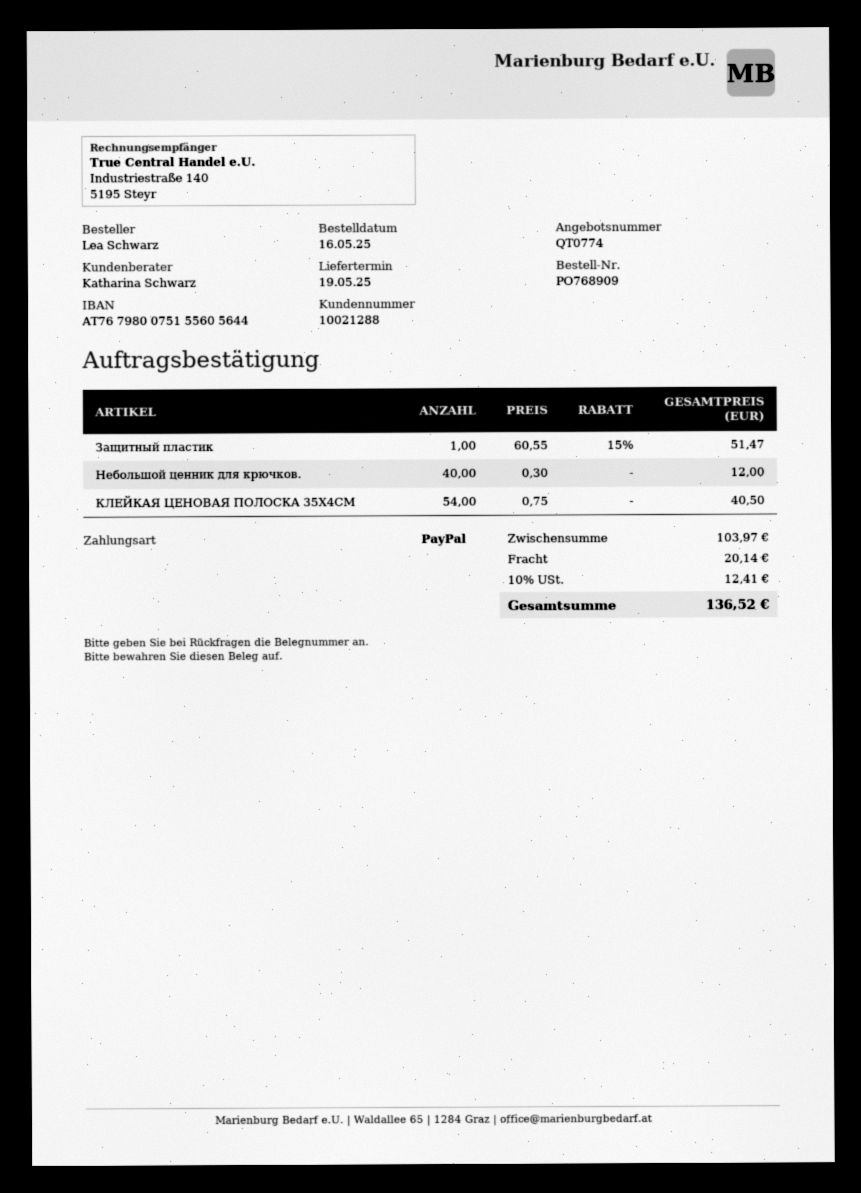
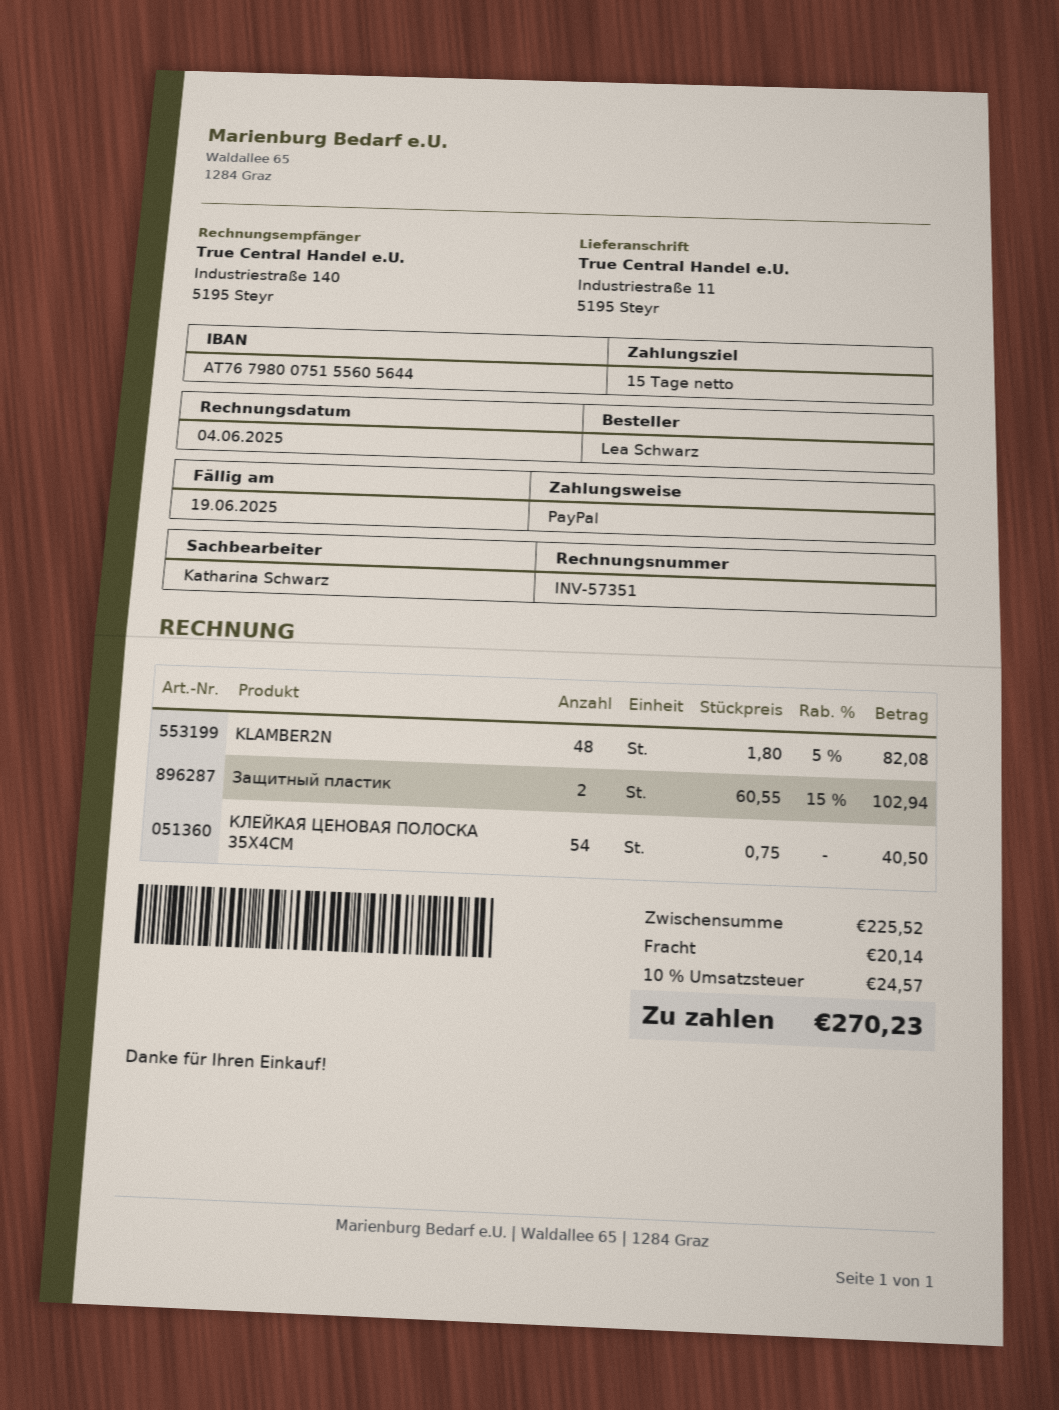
Защитный пластик: 1 x 60.55 - 15% = 51.47 -> 2 x 60.55 - 15% = 102.94
Небольшой ценник для крючков.: 40 x 0.30 = 12.00 -> none
KLAMBER2N: none -> 48 x 1.80 - 5% = 82.08
subtotal: 103.97 -> 225.52
tax: 10% = 12.41 -> 10% = 24.57
total: 136.52 -> 270.23

